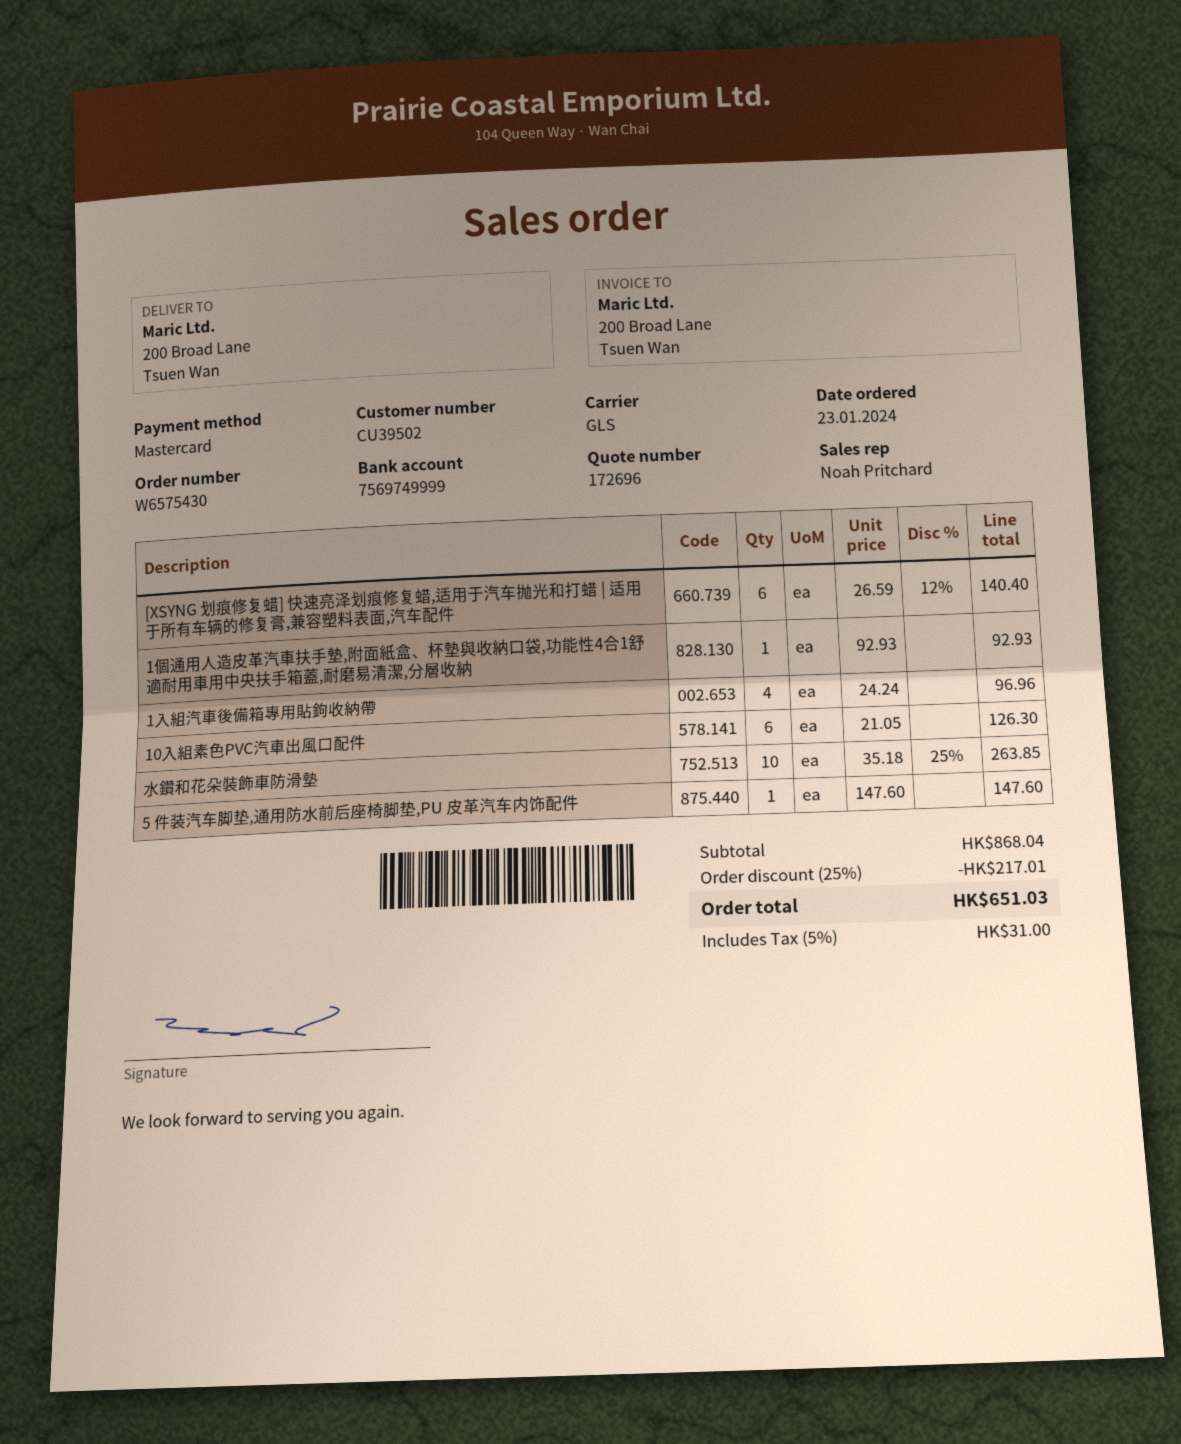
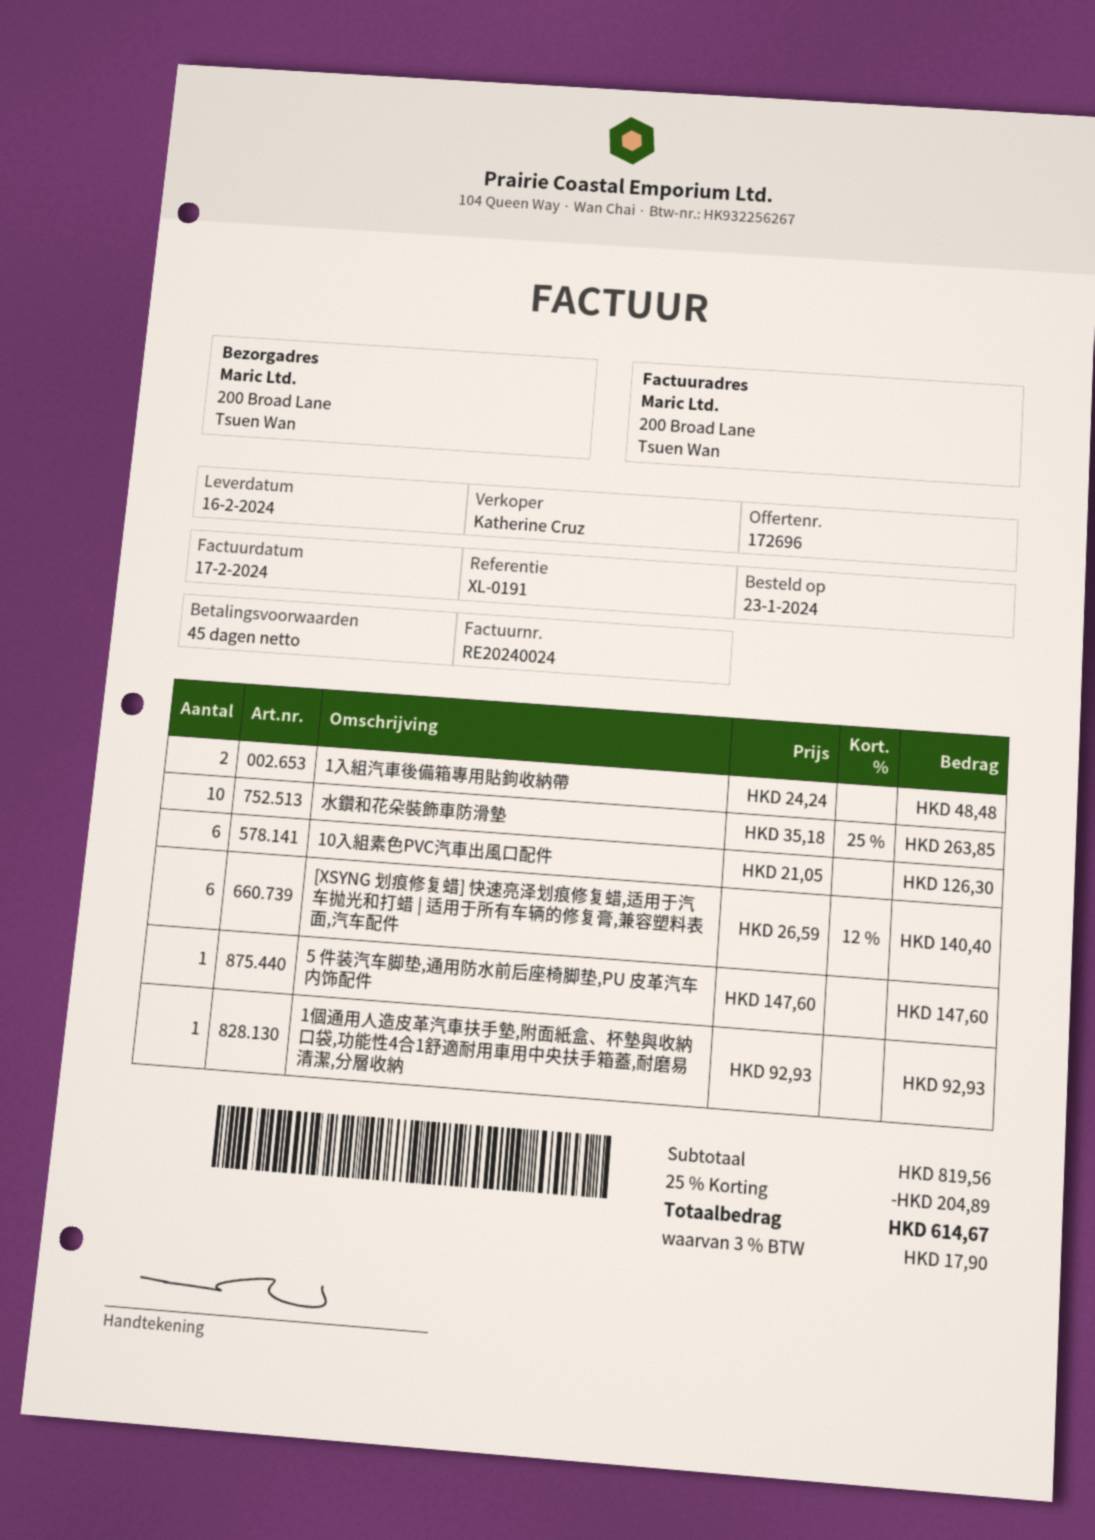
sales rep: Noah Pritchard -> Katherine Cruz
1入組汽車後備箱專用貼鉤收納帶: 4 x 24.24 = 96.96 -> 2 x 24.24 = 48.48
subtotal: 868.04 -> 819.56
discount: 25% = 217.01 -> 25% = 204.89
tax: 5% = 31.00 -> 3% = 17.90
total: 651.03 -> 614.67

